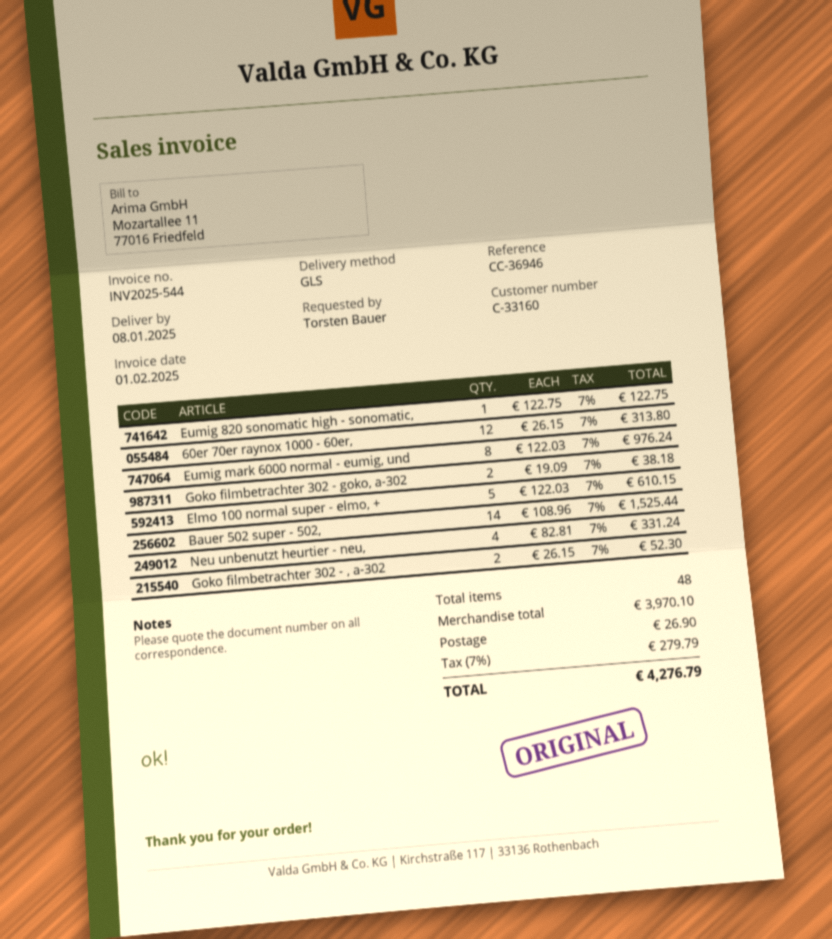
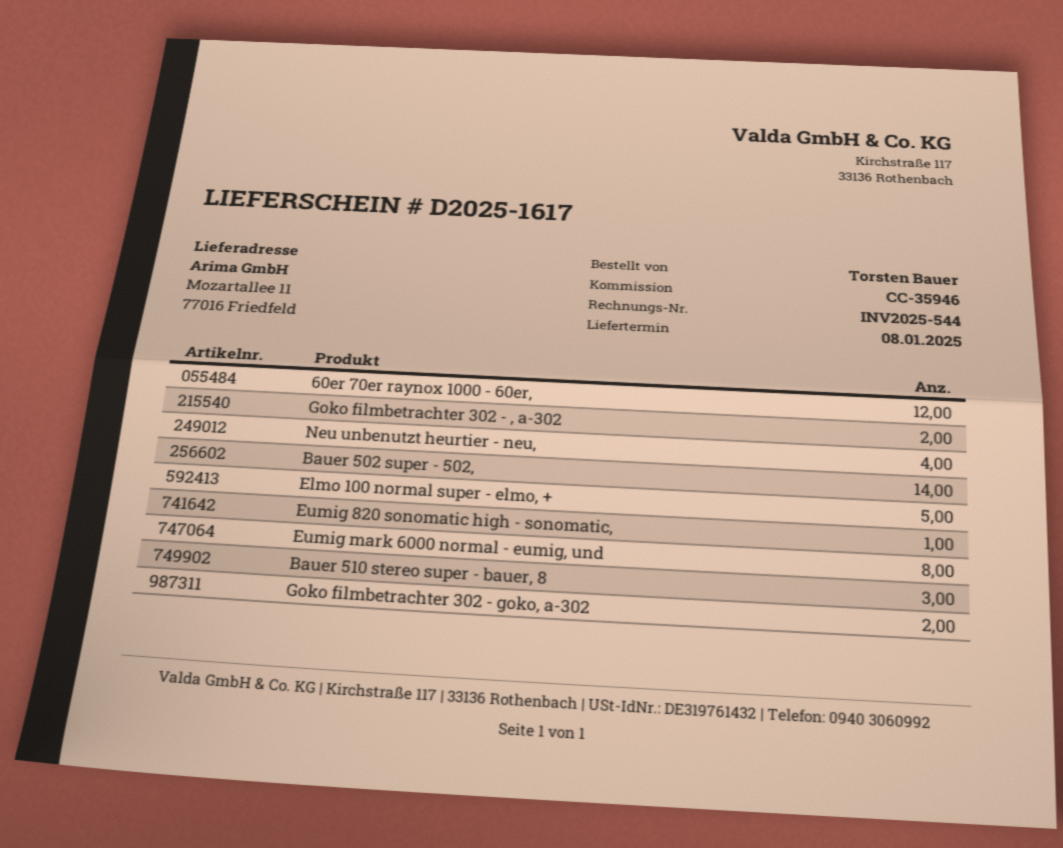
reference: CC-36946 -> CC-35946
Bauer 510 stereo super - bauer, 8: none -> 3

